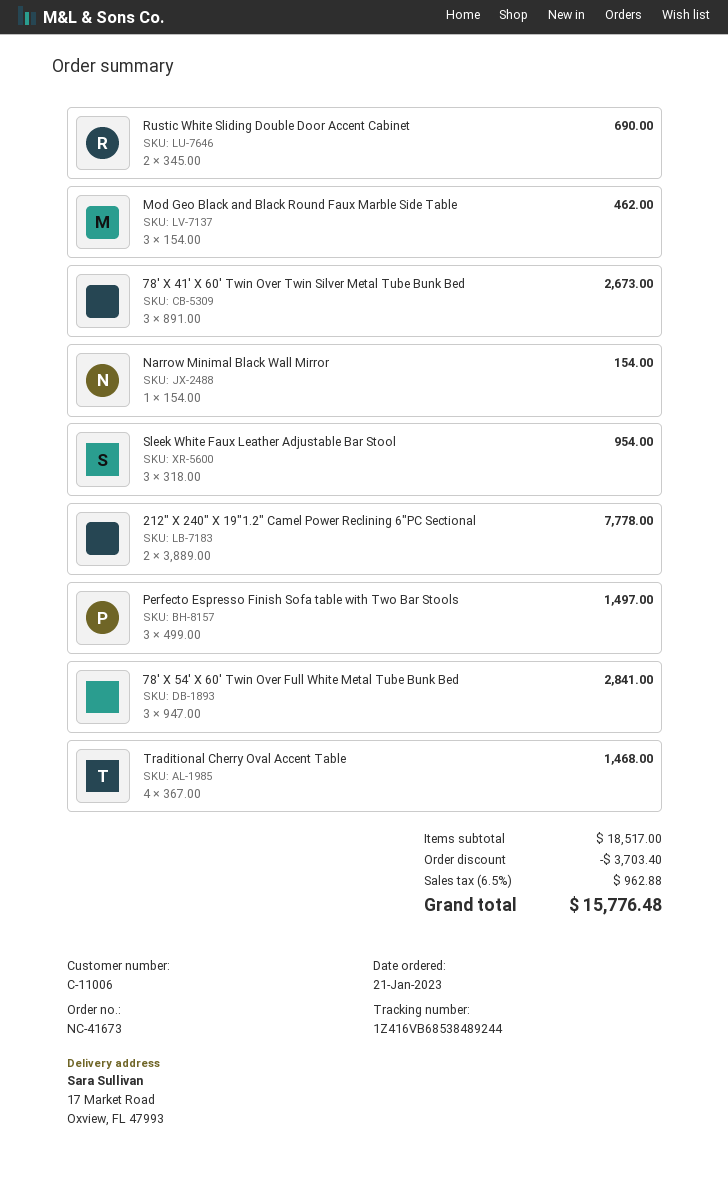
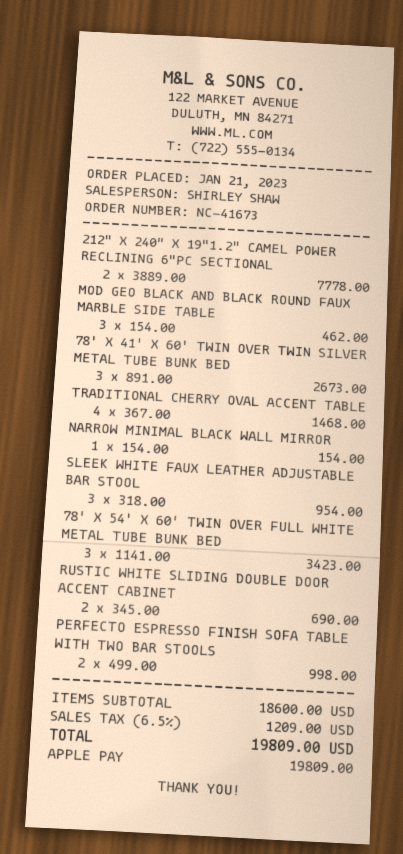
Perfecto Espresso Finish Sofa table with Two Bar Stools: 3 x 499.00 = 1497.00 -> 2 x 499.00 = 998.00
78' X 54' X 60' Twin Over Full White Metal Tube Bunk Bed: 3 x 947.00 = 2841.00 -> 3 x 1141.00 = 3423.00
subtotal: 18517.00 -> 18600.00
discount: 3703.40 -> none
tax: 6.5% = 962.88 -> 6.5% = 1209.00
total: 15776.48 -> 19809.00

